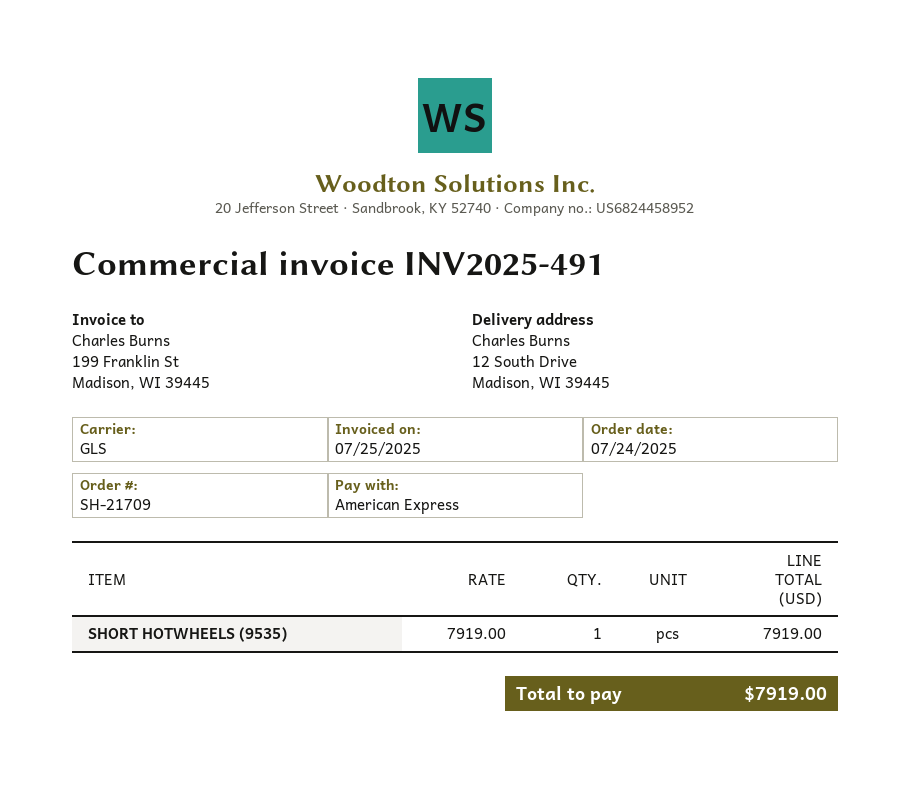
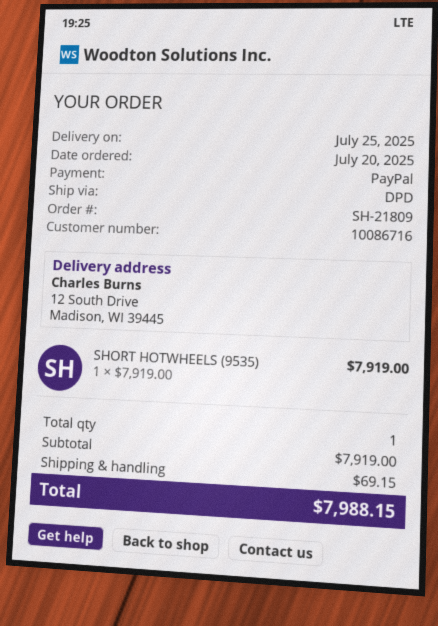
order number: SH-21709 -> SH-21809
order date: 2025-07-24 -> 2025-07-20
payment method: American Express -> PayPal
shipping method: GLS -> DPD
shipping: none -> 69.15
total: 7919.00 -> 7988.15

